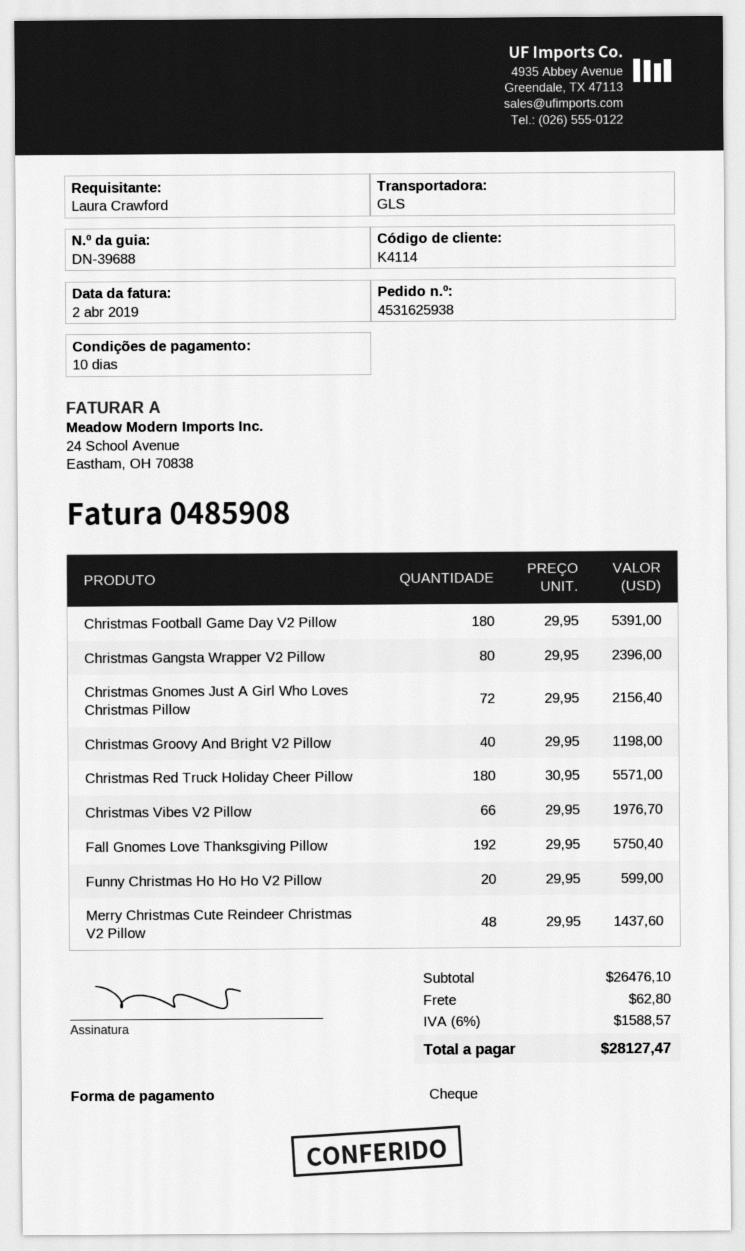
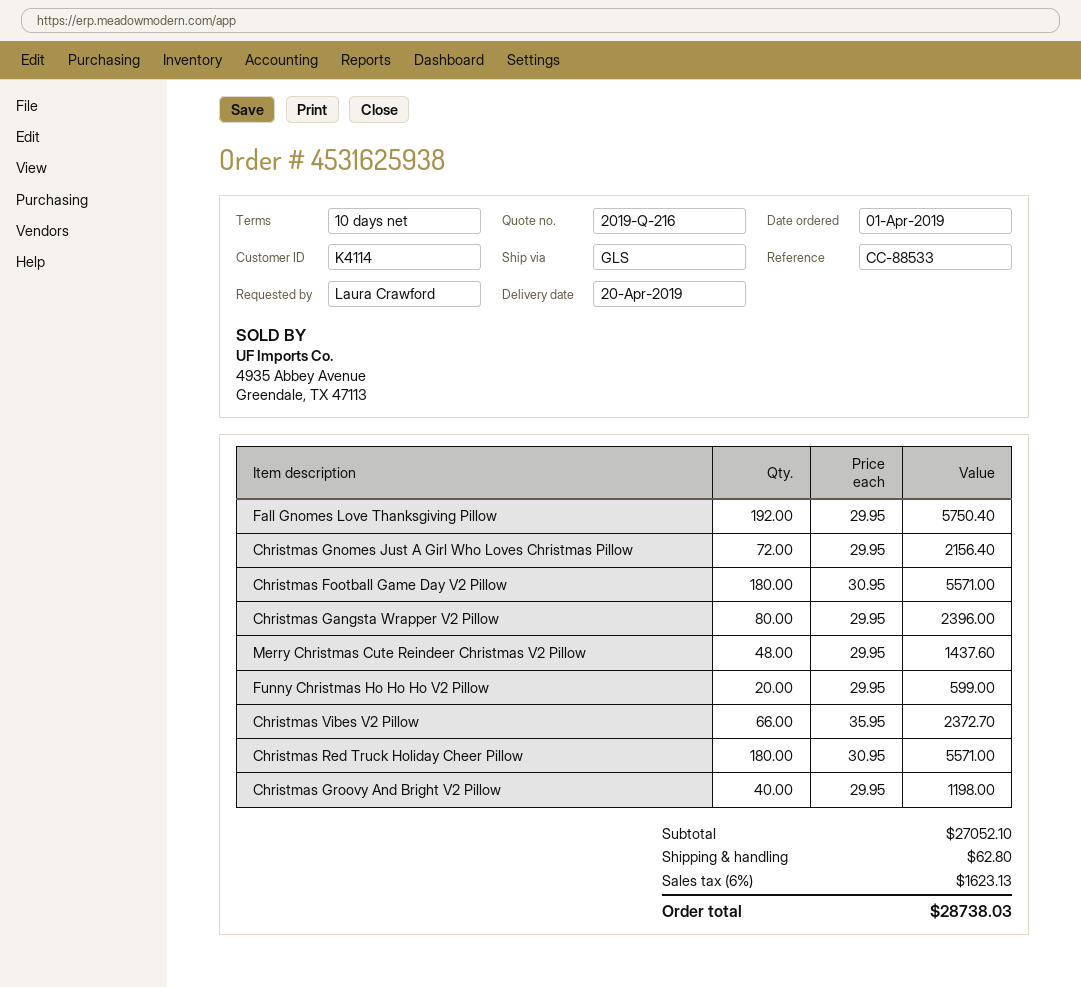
Christmas Football Game Day V2 Pillow: 180 x 29.95 = 5391.00 -> 180 x 30.95 = 5571.00
Christmas Vibes V2 Pillow: 66 x 29.95 = 1976.70 -> 66 x 35.95 = 2372.70
subtotal: 26476.10 -> 27052.10
tax: 6% = 1588.57 -> 6% = 1623.13
total: 28127.47 -> 28738.03

